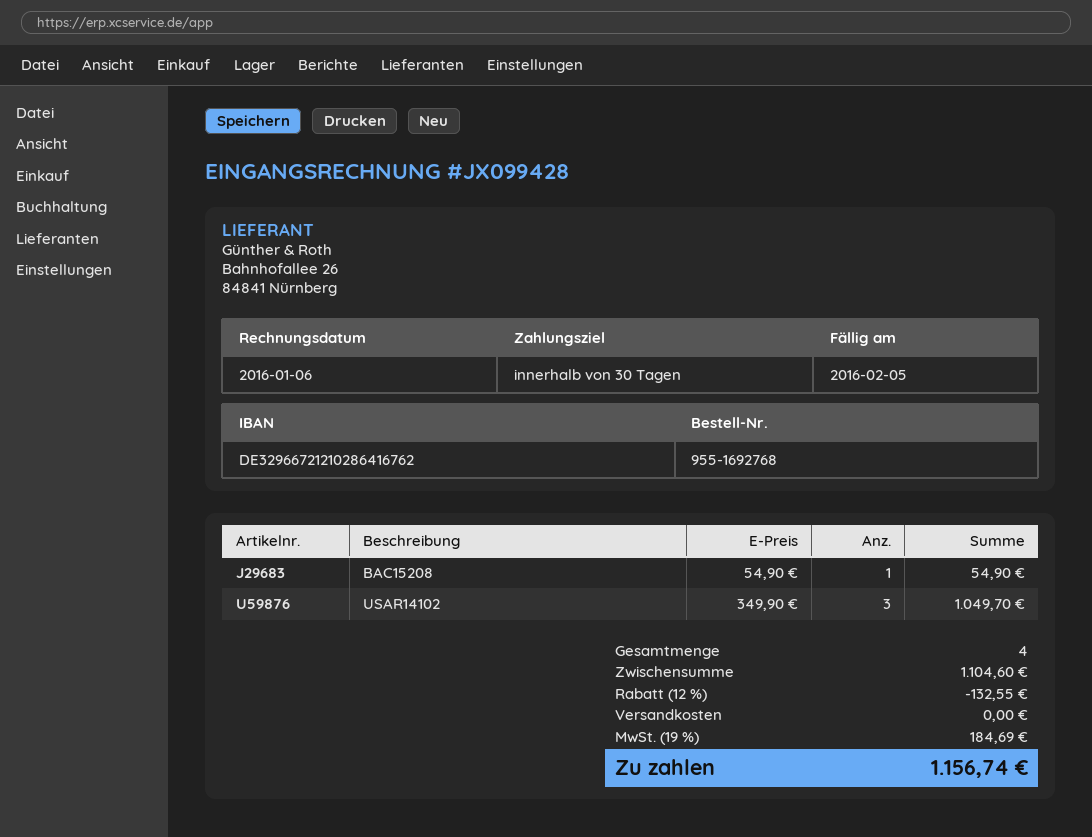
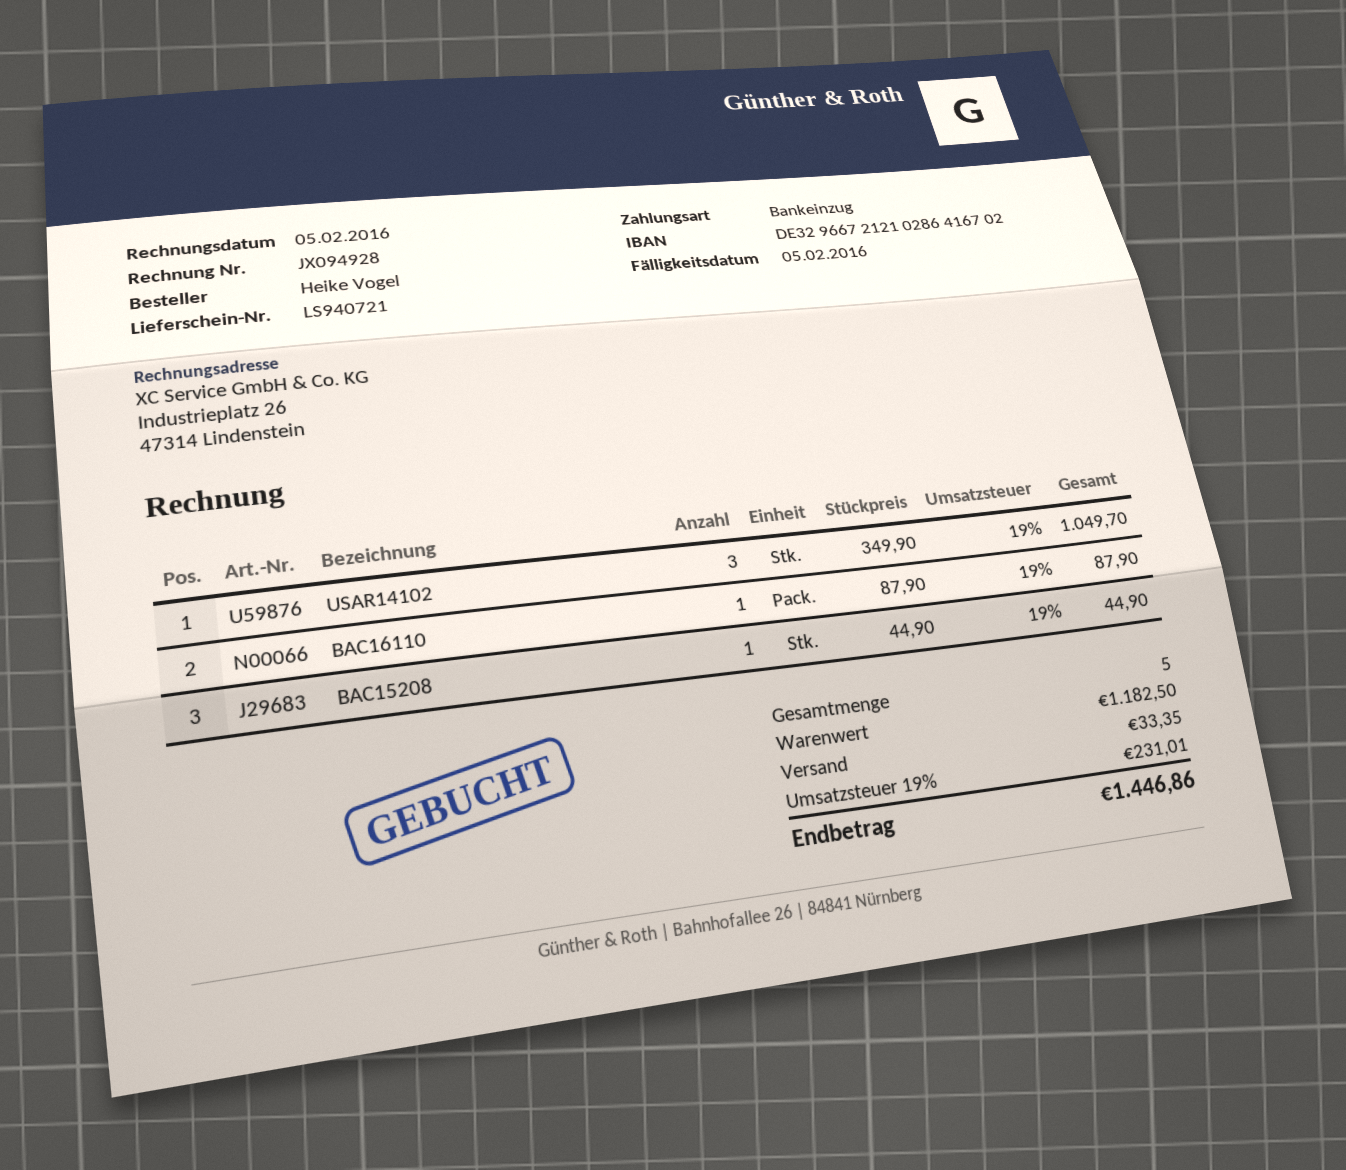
invoice number: JX099428 -> JX094928
invoice date: 2016-01-06 -> 2016-02-05
bank account: DE32966721210286416762 -> DE32966721210286416702
BAC15208: 1 x 54.90 = 54.90 -> 1 x 44.90 = 44.90
BAC16110: none -> 1 x 87.90 = 87.90
total quantity: 4 -> 5
subtotal: 1104.60 -> 1182.50
discount: 12% = 132.55 -> none
shipping: 0.00 -> 33.35
tax: 19% = 184.69 -> 19% = 231.01
total: 1156.74 -> 1446.86

